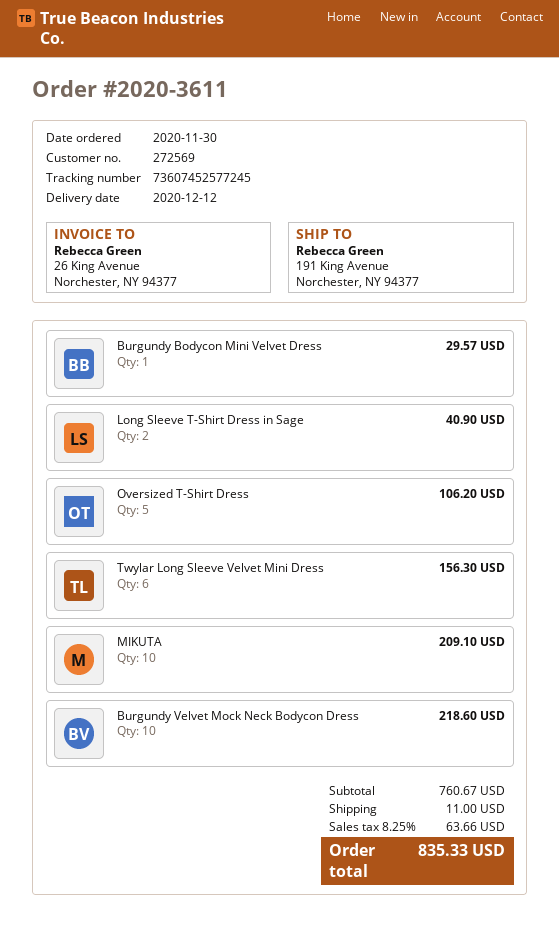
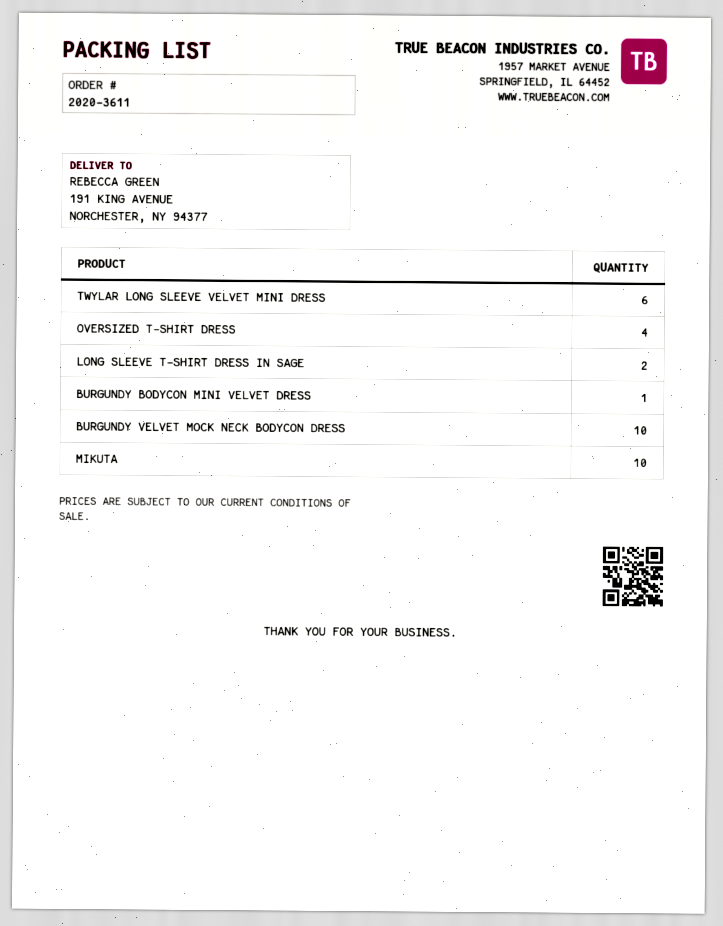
Oversized T-Shirt Dress: 5 -> 4

